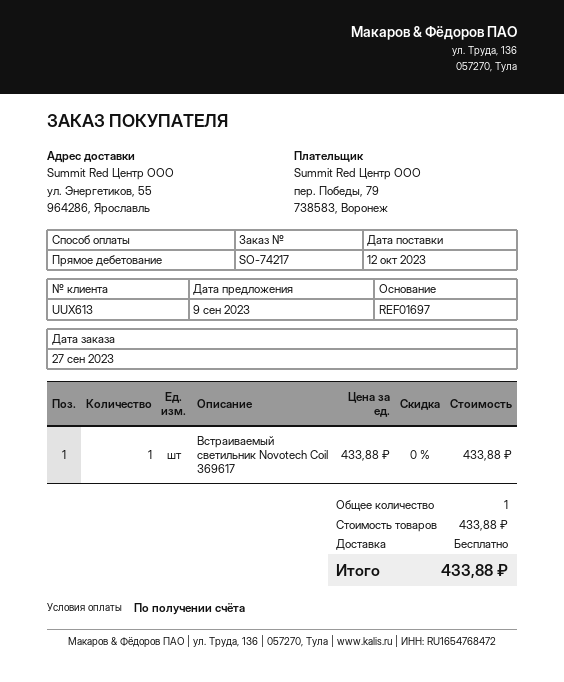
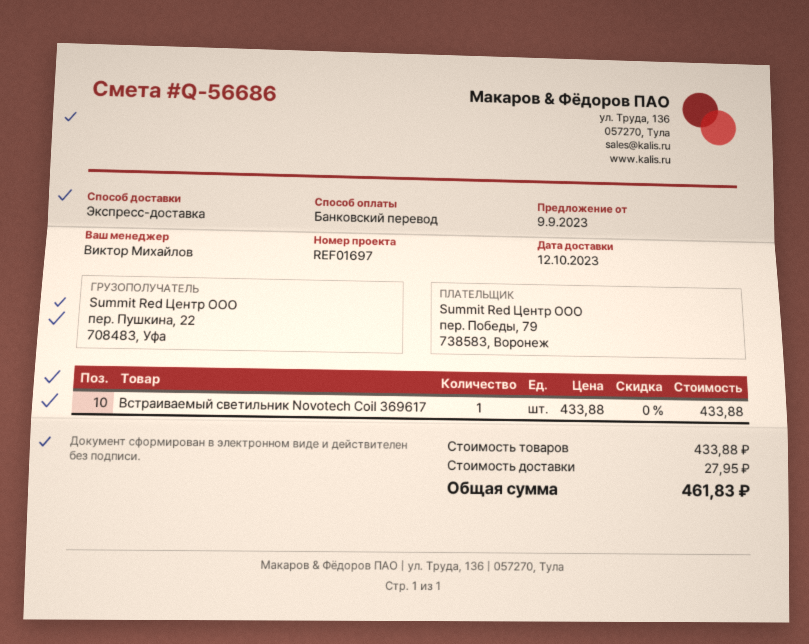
payment method: direct debit -> bank transfer
ship to: ул. Энергетиков, 55, 964286, Ярославль -> пер. Пушкина, 22, 708483, Уфа
shipping: 0.00 -> 27.95
total: 433.88 -> 461.83

